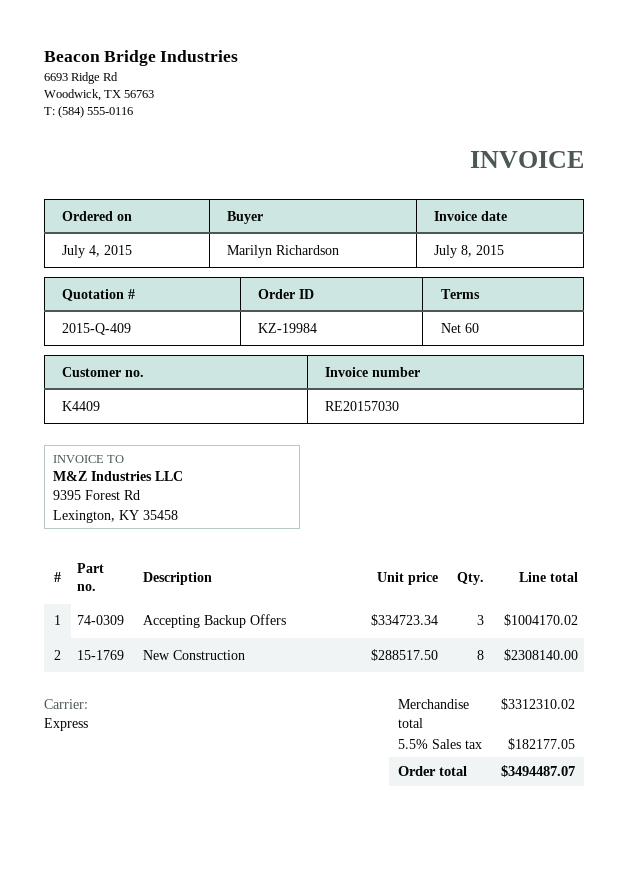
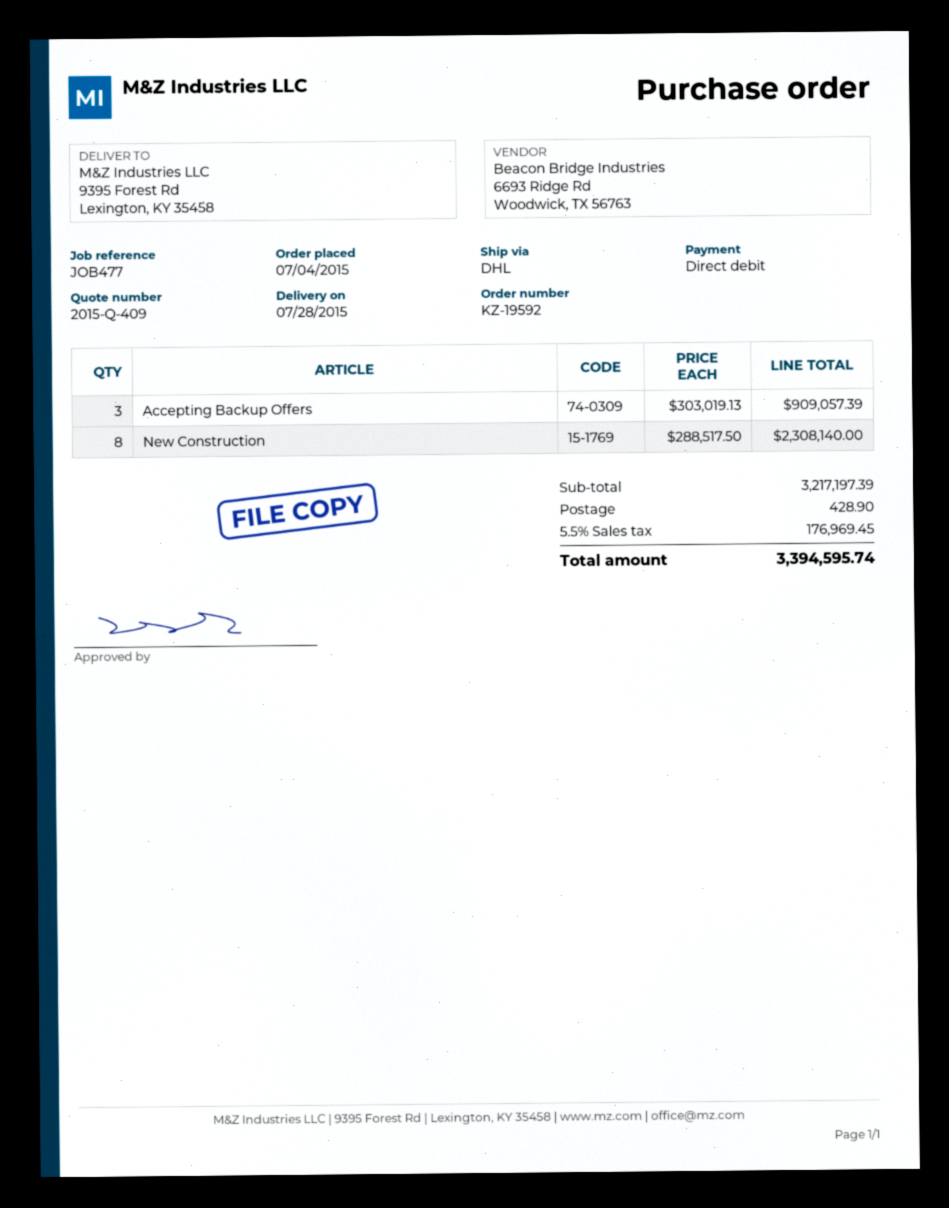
order number: KZ-19984 -> KZ-19592
shipping method: express -> DHL
Accepting Backup Offers: 3 x 334723.34 = 1004170.02 -> 3 x 303019.13 = 909057.39
subtotal: 3312310.02 -> 3217197.39
shipping: none -> 428.90
tax: 5.5% = 182177.05 -> 5.5% = 176969.45
total: 3494487.07 -> 3394595.74

